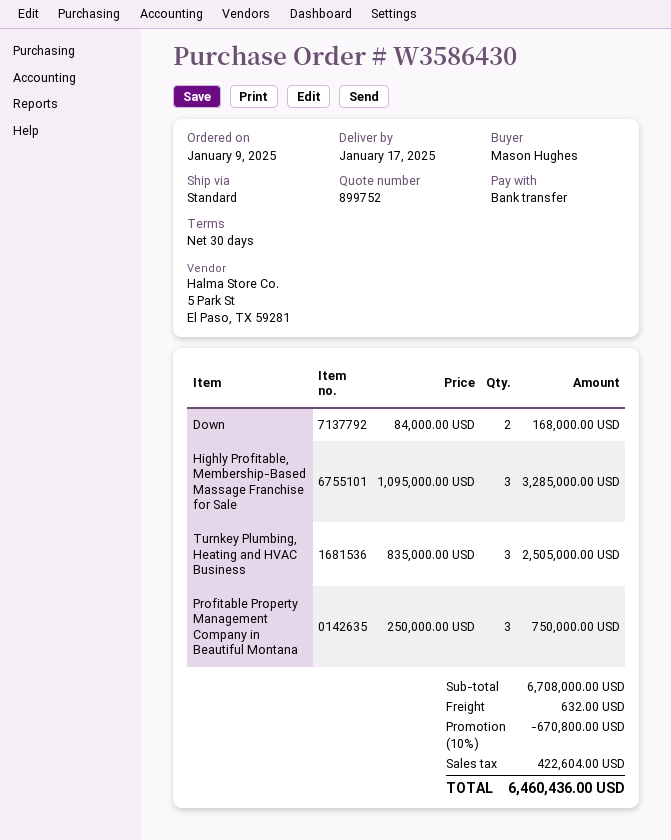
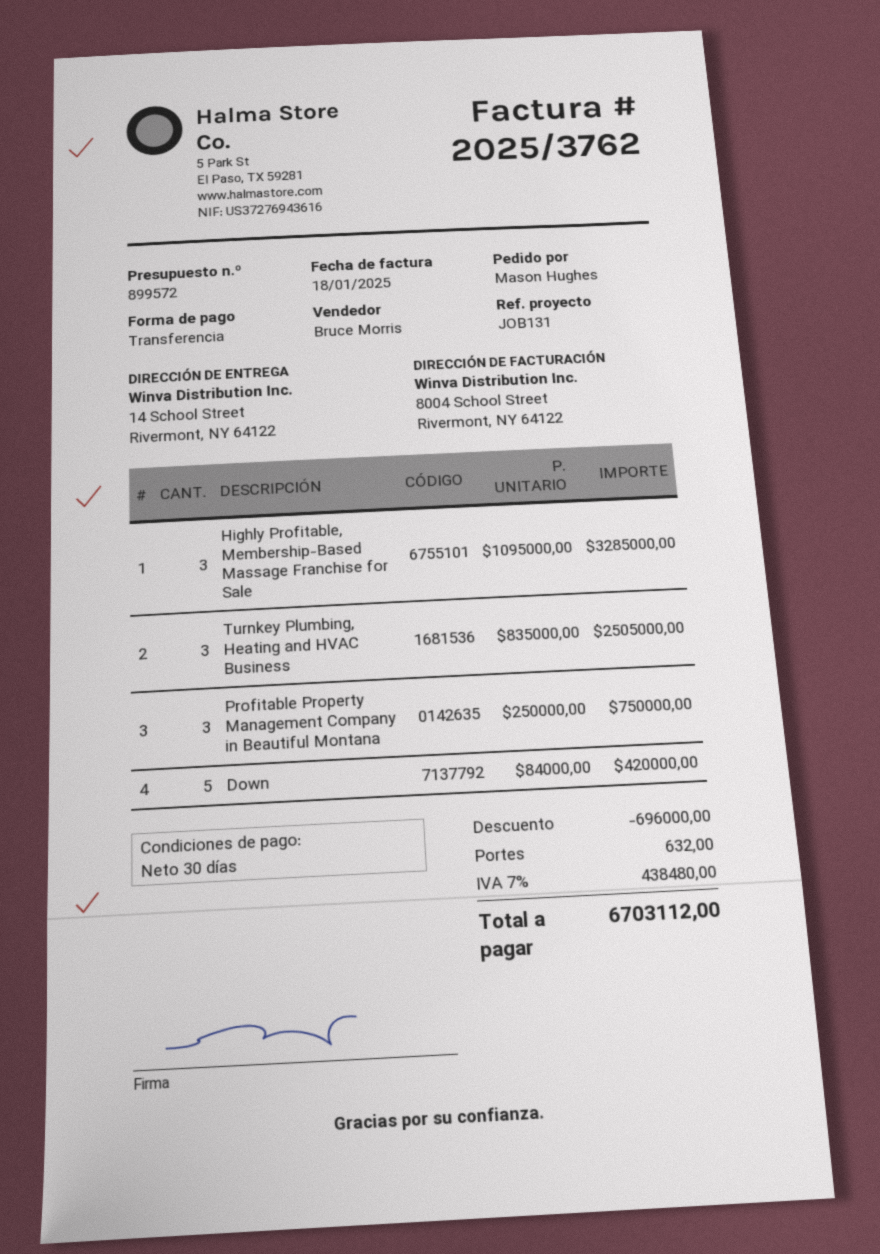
quote number: 899752 -> 899572
Down: 2 x 84000.00 = 168000.00 -> 5 x 84000.00 = 420000.00
discount: 670800.00 -> 696000.00
tax: 422604.00 -> 438480.00
total: 6460436.00 -> 6703112.00

